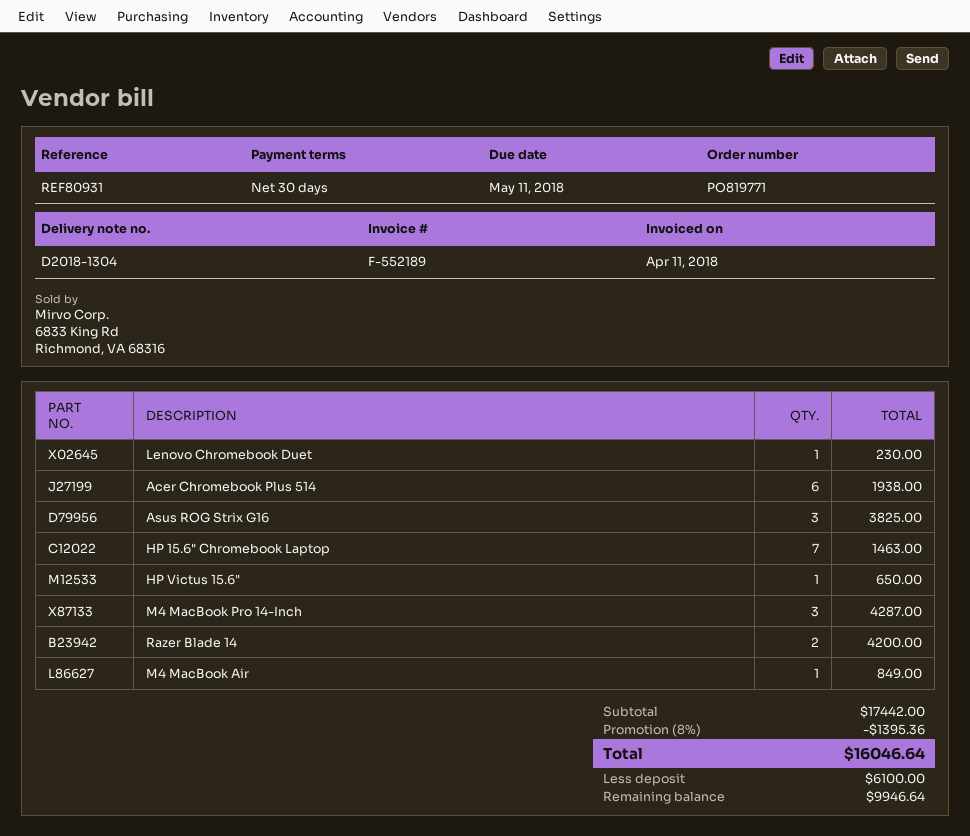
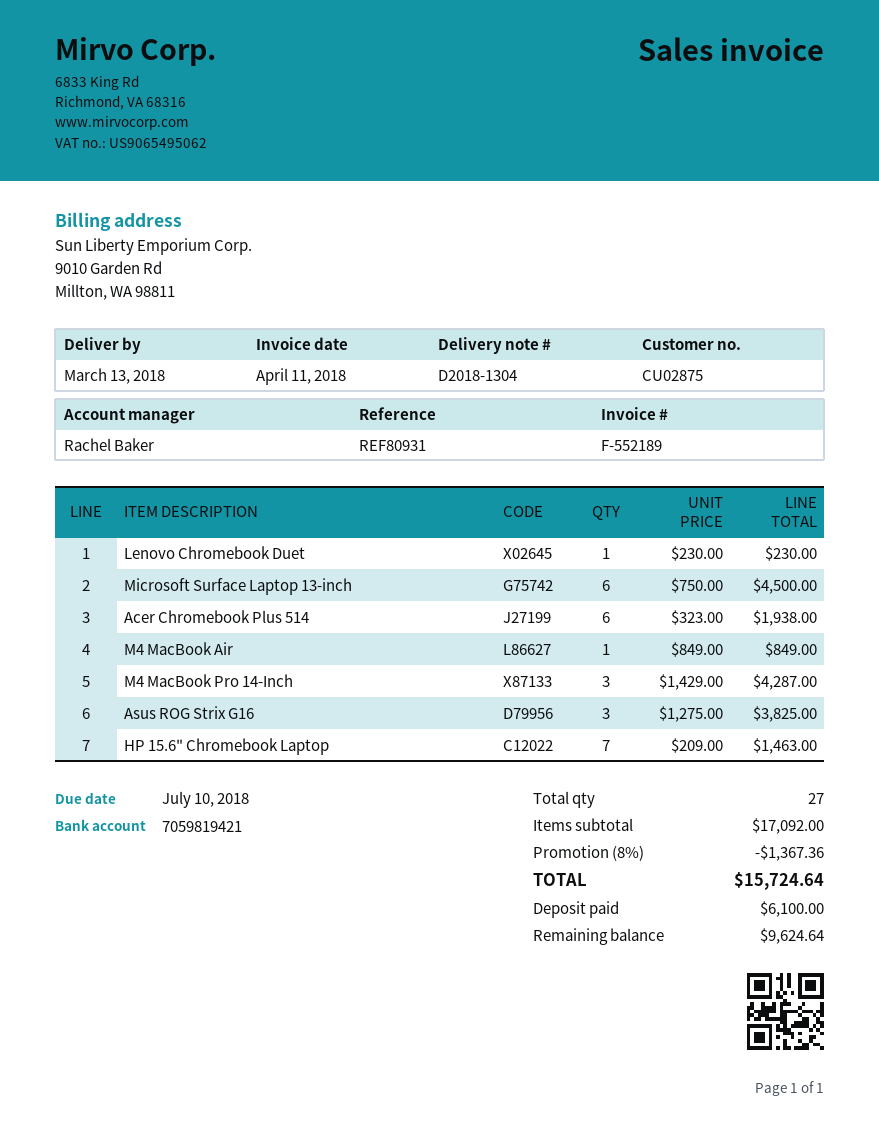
due date: 2018-05-11 -> 2018-07-10
HP Victus 15.6": 1 for 650.00 -> none
Razer Blade 14: 2 for 4200.00 -> none
Microsoft Surface Laptop 13-inch: none -> 6 for 4500.00
subtotal: 17442.00 -> 17092.00
discount: 8% = 1395.36 -> 8% = 1367.36
total: 16046.64 -> 15724.64
balance: 9946.64 -> 9624.64

